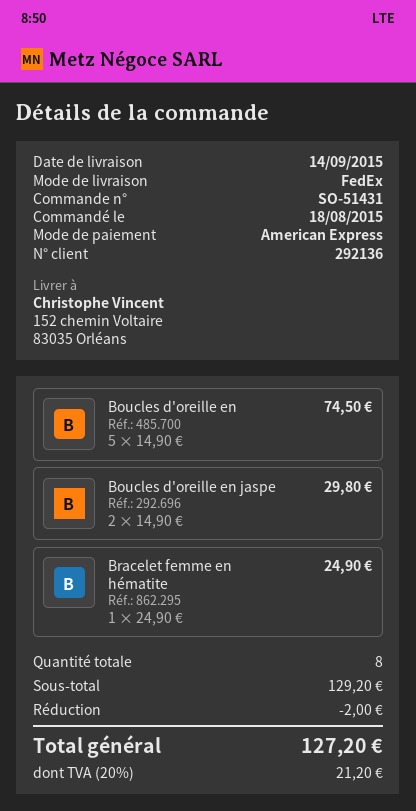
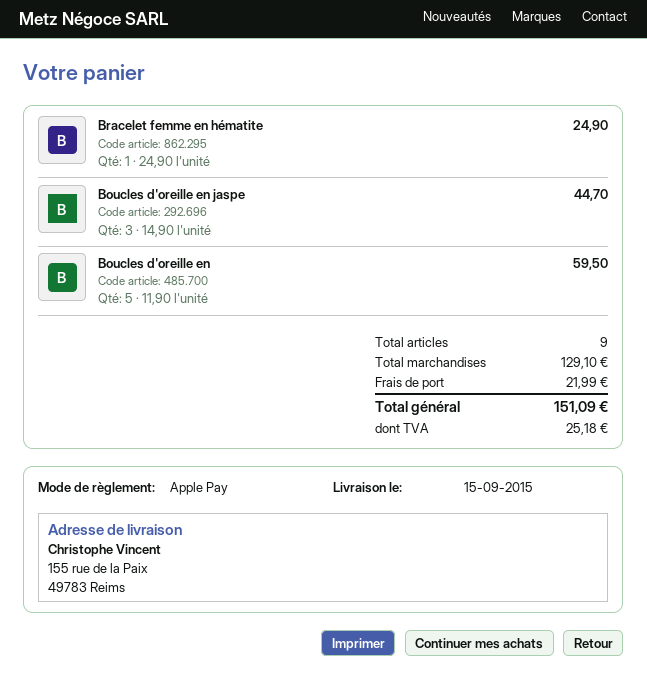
delivery date: 2015-09-14 -> 2015-09-15
payment method: American Express -> Apple Pay
ship to: 152 chemin Voltaire, 83035 Orléans -> 155 rue de la Paix, 49783 Reims
Boucles d'oreille en: 5 x 14.90 = 74.50 -> 5 x 11.90 = 59.50
Boucles d'oreille en jaspe: 2 x 14.90 = 29.80 -> 3 x 14.90 = 44.70
total quantity: 8 -> 9
subtotal: 129.20 -> 129.10
discount: 2.00 -> none
shipping: none -> 21.99
tax: 21.20 -> 25.18
total: 127.20 -> 151.09

